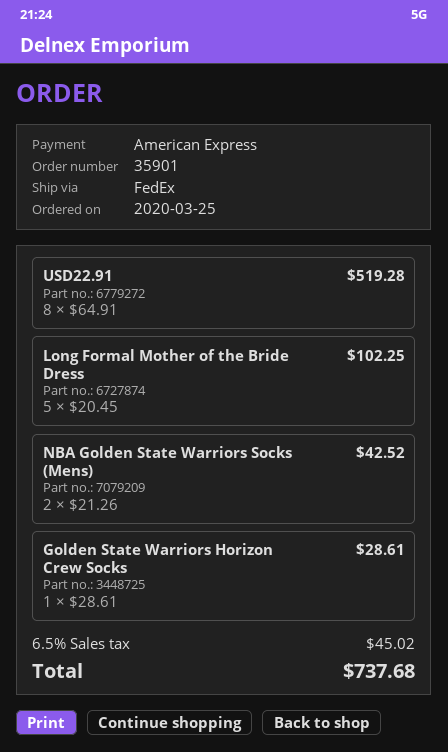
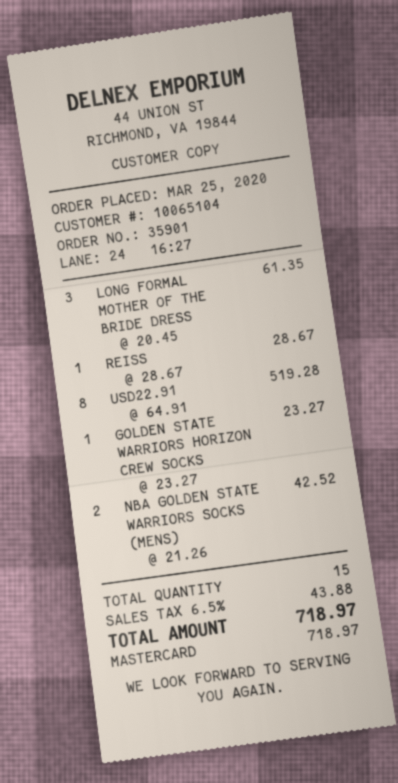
payment method: American Express -> Mastercard
Long Formal Mother of the Bride Dress: 5 x 20.45 = 102.25 -> 3 x 20.45 = 61.35
Golden State Warriors Horizon Crew Socks: 1 x 28.61 = 28.61 -> 1 x 23.27 = 23.27
REISS: none -> 1 x 28.67 = 28.67
tax: 6.5% = 45.02 -> 6.5% = 43.88
total: 737.68 -> 718.97

